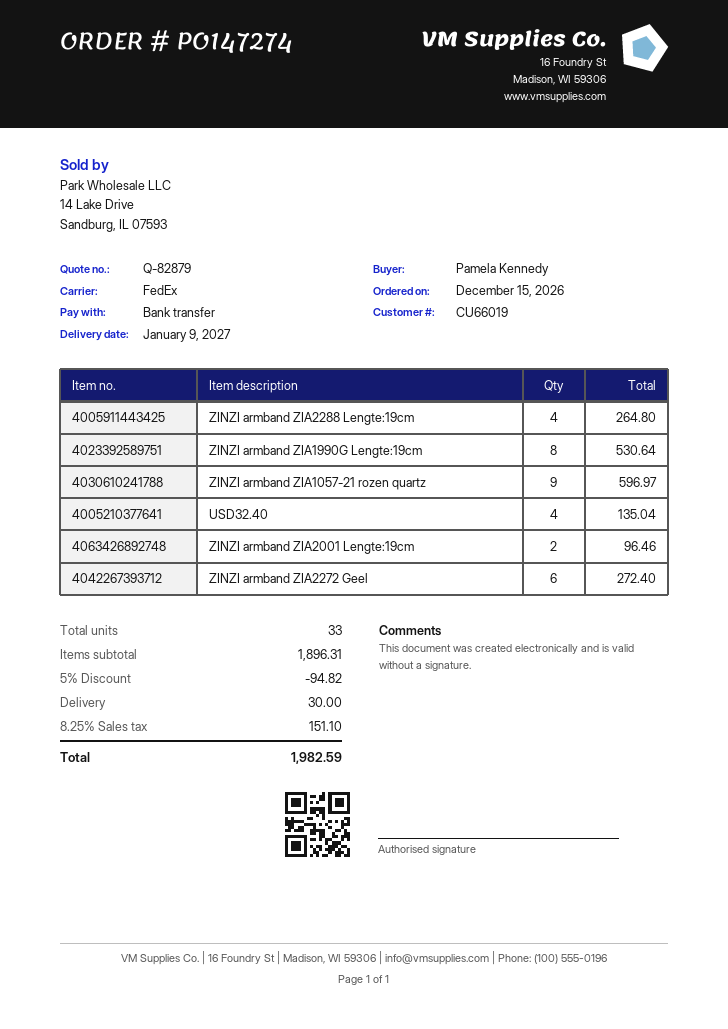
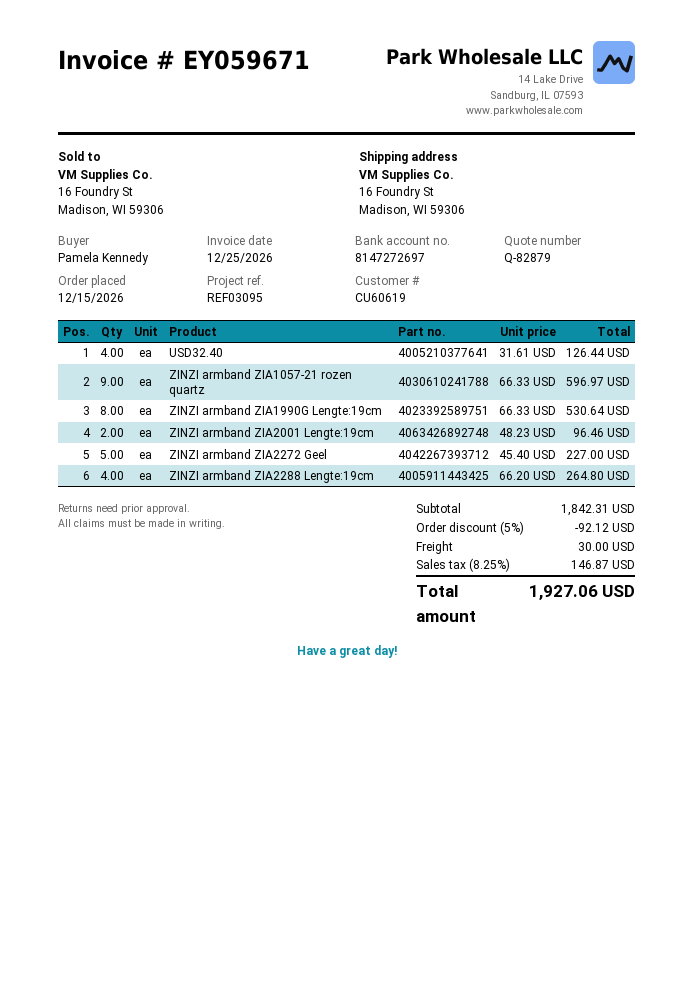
customer number: CU66019 -> CU60619
USD32.40: 4 for 135.04 -> 4 for 126.44
ZINZI armband ZIA2272 Geel: 6 for 272.40 -> 5 for 227.00
subtotal: 1896.31 -> 1842.31
discount: 5% = 94.82 -> 5% = 92.12
tax: 8.25% = 151.10 -> 8.25% = 146.87
total: 1982.59 -> 1927.06

